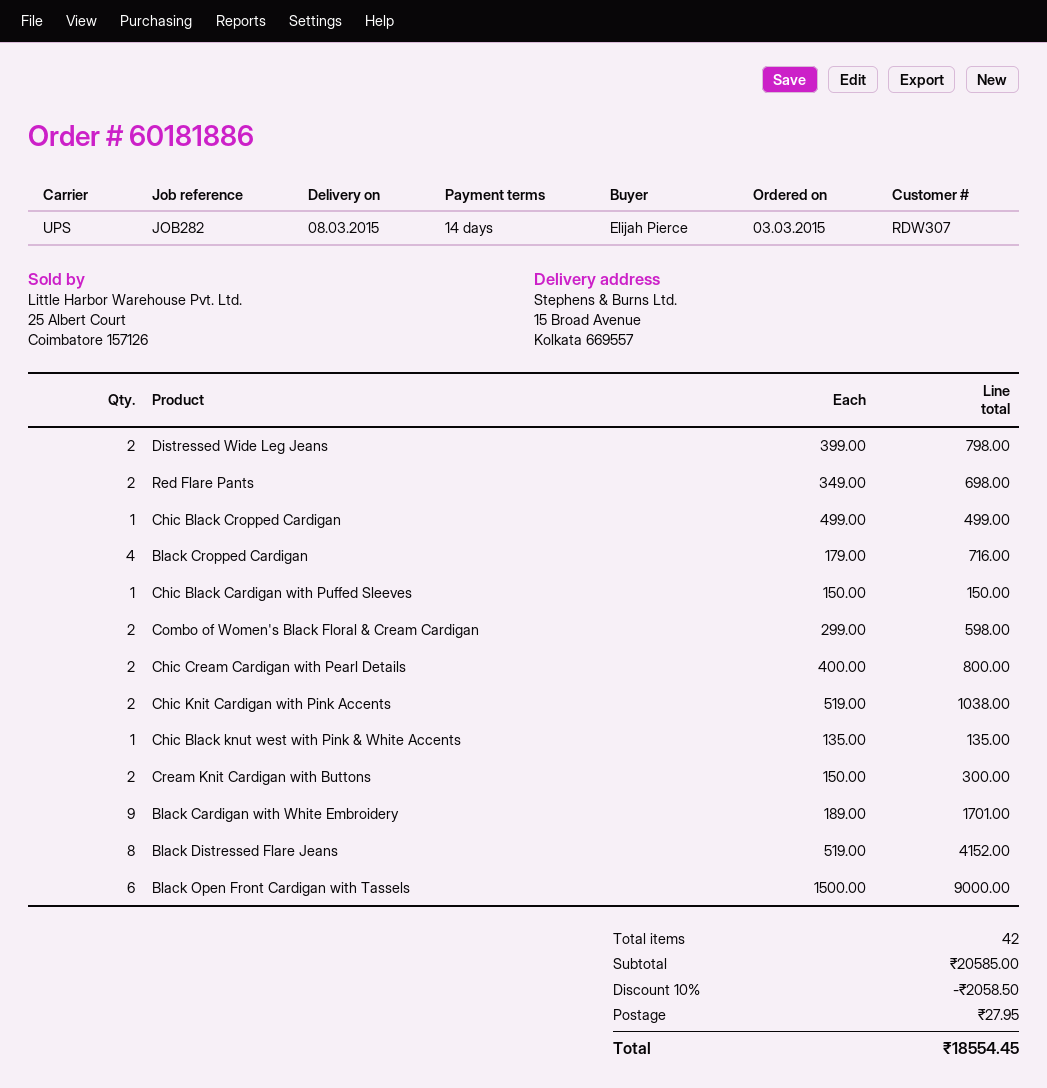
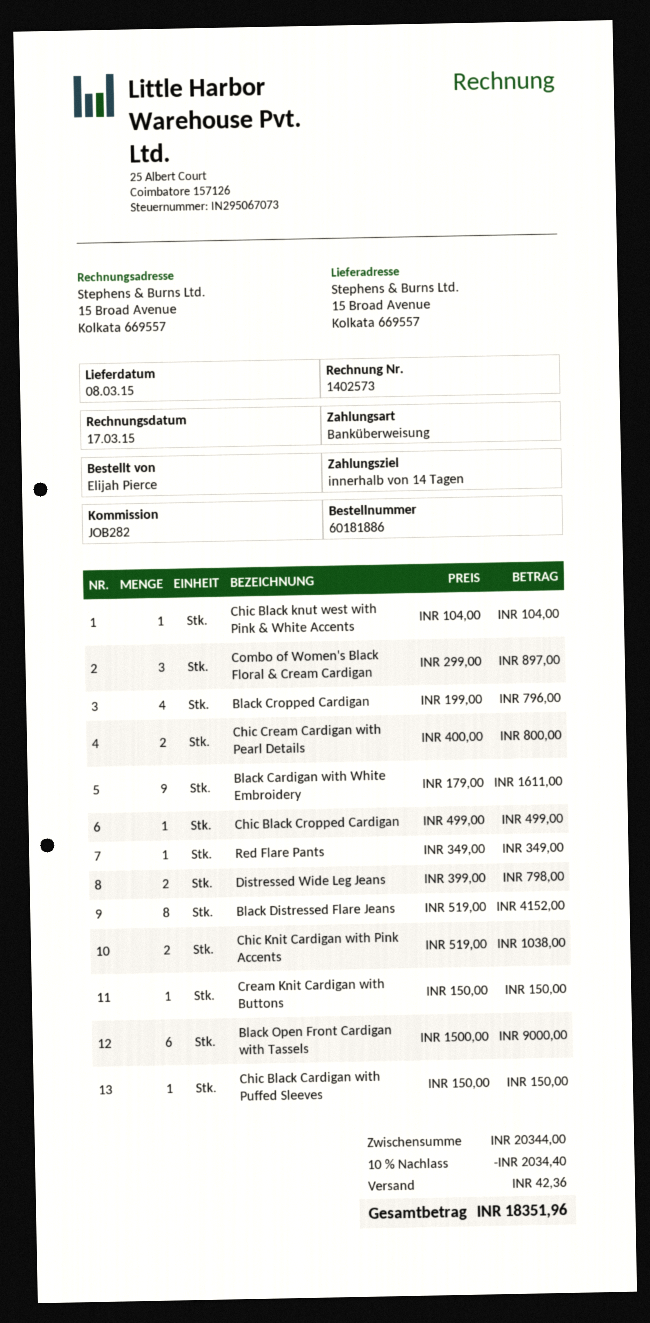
Red Flare Pants: 2 x 349.00 = 698.00 -> 1 x 349.00 = 349.00
Black Cropped Cardigan: 4 x 179.00 = 716.00 -> 4 x 199.00 = 796.00
Combo of Women's Black Floral & Cream Cardigan: 2 x 299.00 = 598.00 -> 3 x 299.00 = 897.00
Chic Black knut west with Pink & White Accents: 1 x 135.00 = 135.00 -> 1 x 104.00 = 104.00
Cream Knit Cardigan with Buttons: 2 x 150.00 = 300.00 -> 1 x 150.00 = 150.00
Black Cardigan with White Embroidery: 9 x 189.00 = 1701.00 -> 9 x 179.00 = 1611.00
subtotal: 20585.00 -> 20344.00
discount: 10% = 2058.50 -> 10% = 2034.40
shipping: 27.95 -> 42.36
total: 18554.45 -> 18351.96

